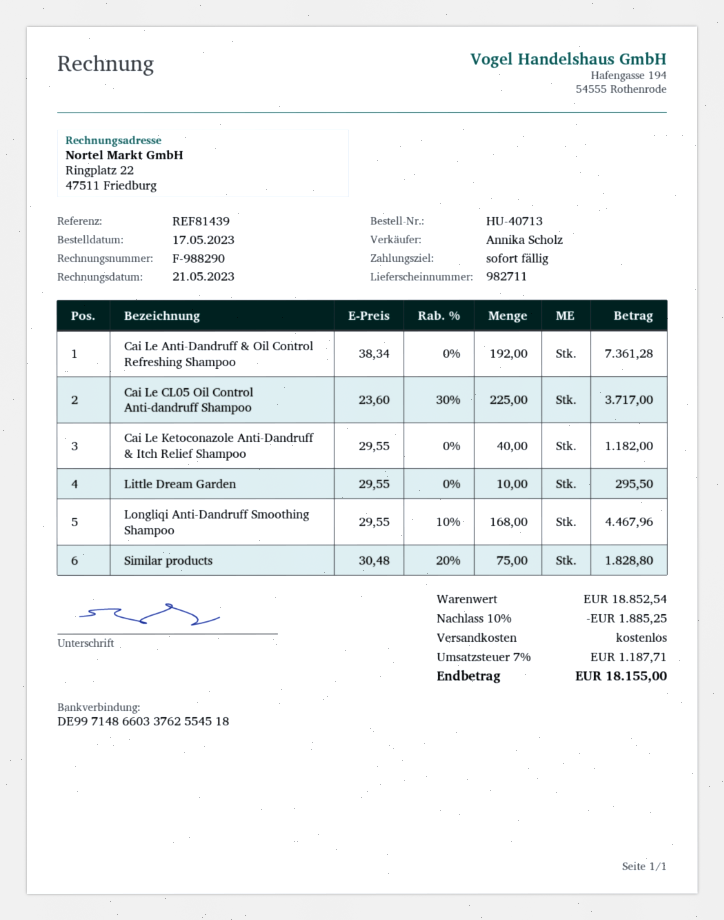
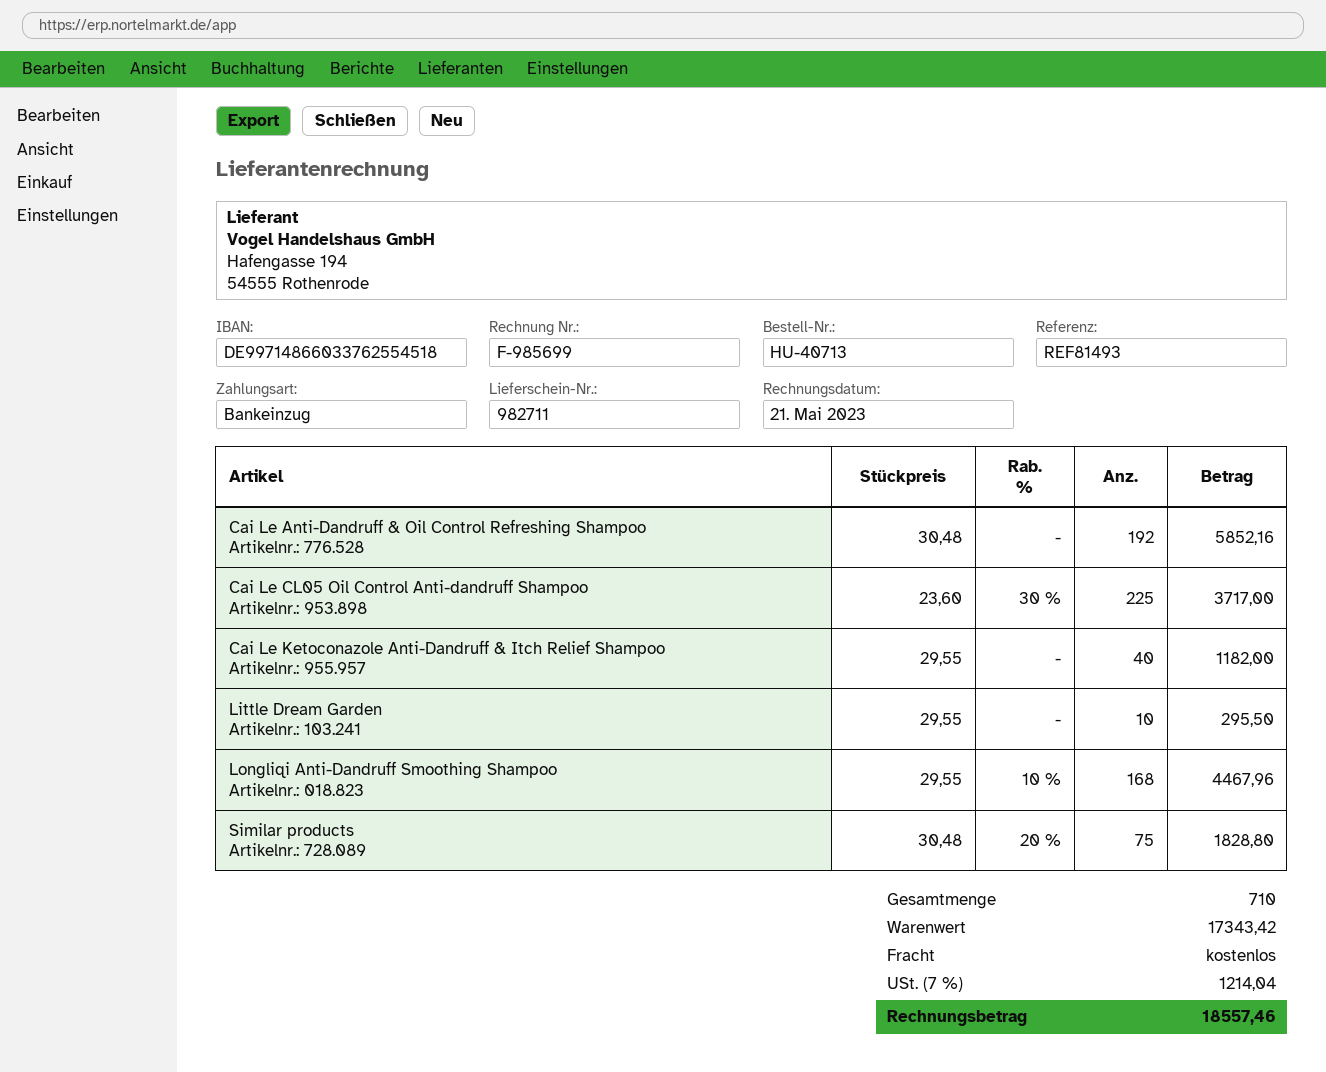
invoice number: F-988290 -> F-985699
reference: REF81439 -> REF81493
Cai Le Anti-Dandruff & Oil Control Refreshing Shampoo: 192 x 38.34 = 7361.28 -> 192 x 30.48 = 5852.16
subtotal: 18852.54 -> 17343.42
discount: 10% = 1885.25 -> none
tax: 7% = 1187.71 -> 7% = 1214.04
total: 18155.00 -> 18557.46

